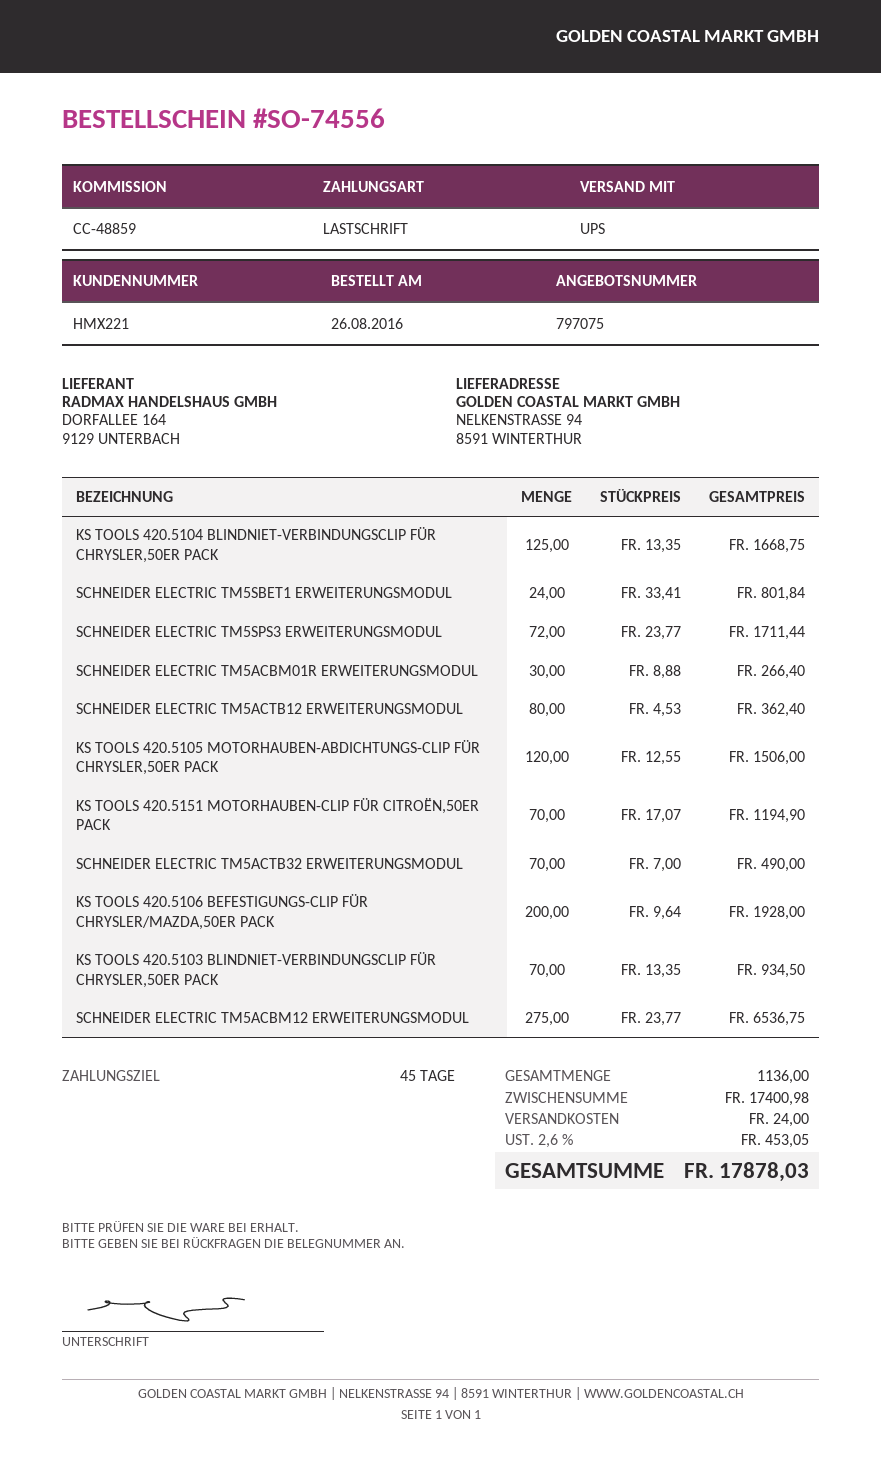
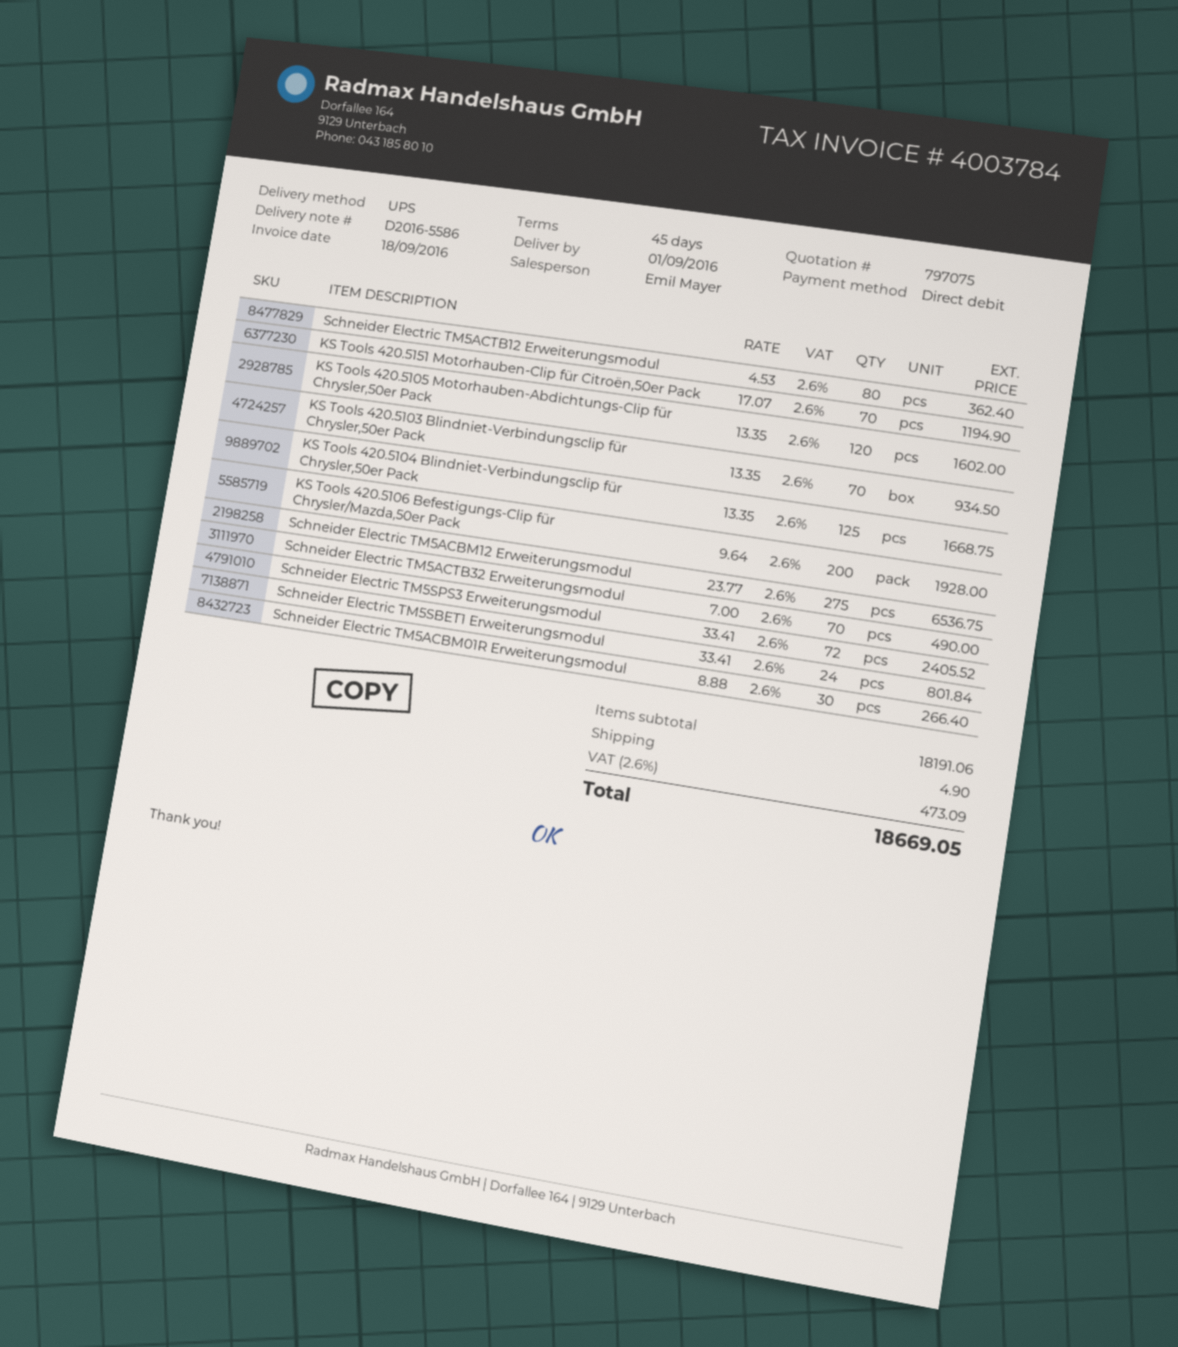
SCHNEIDER ELECTRIC TM5SPS3 ERWEITERUNGSMODUL: 72 x 23.77 = 1711.44 -> 72 x 33.41 = 2405.52
KS TOOLS 420.5105 MOTORHAUBEN-ABDICHTUNGS-CLIP FÜR CHRYSLER,50ER PACK: 120 x 12.55 = 1506.00 -> 120 x 13.35 = 1602.00
subtotal: 17400.98 -> 18191.06
shipping: 24.00 -> 4.90
tax: 2.6% = 453.05 -> 2.6% = 473.09
total: 17878.03 -> 18669.05

